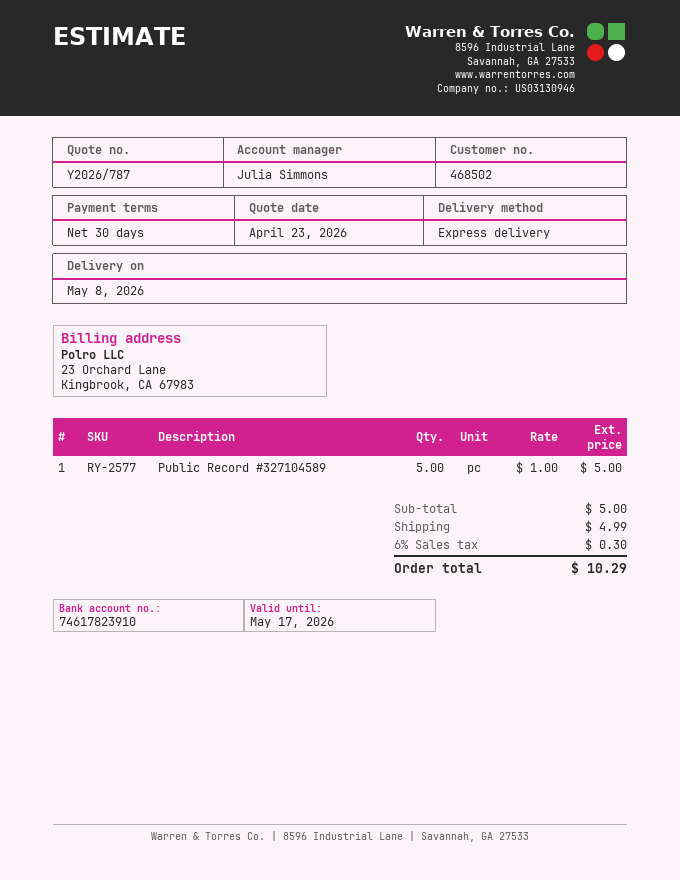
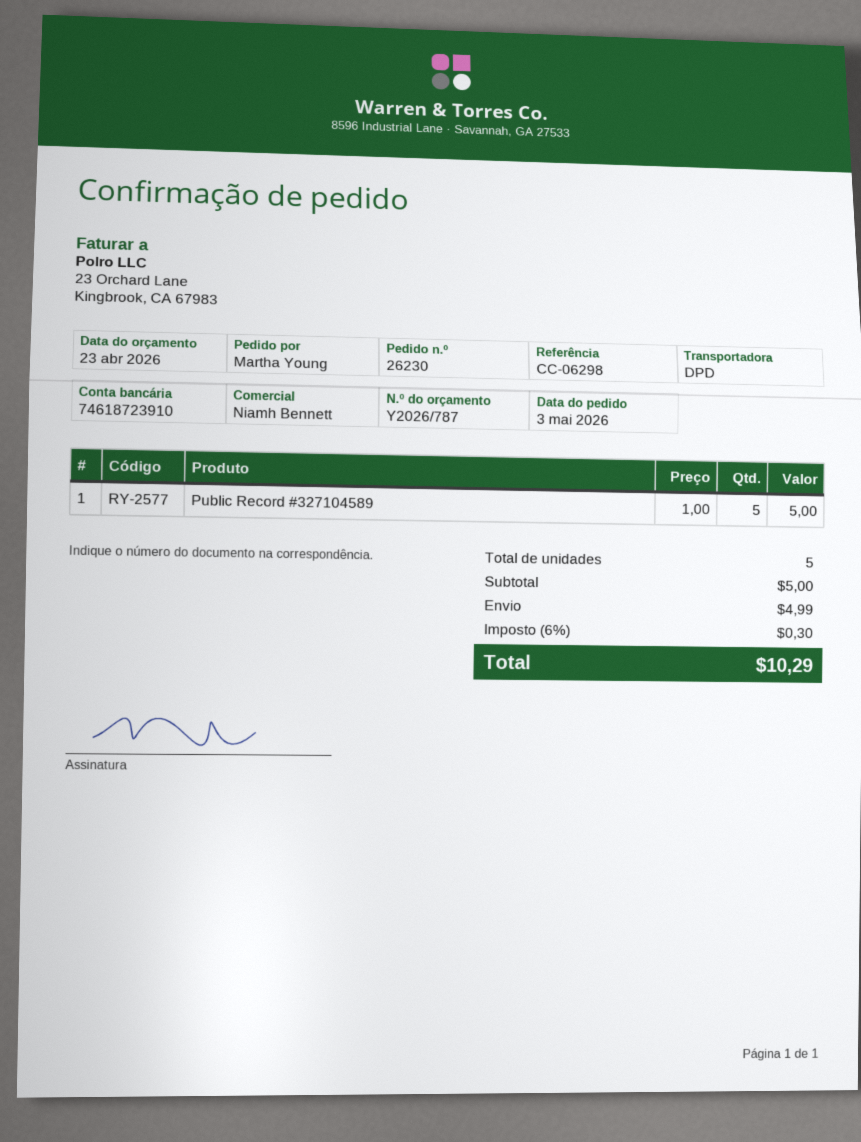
sales rep: Julia Simmons -> Niamh Bennett
bank account: 74617823910 -> 74618723910
shipping method: express -> DPD

